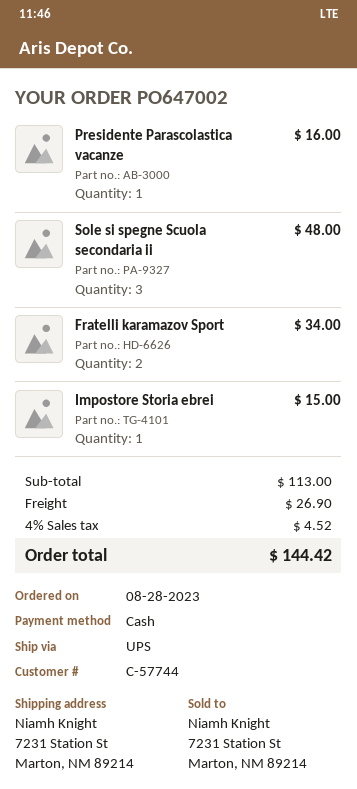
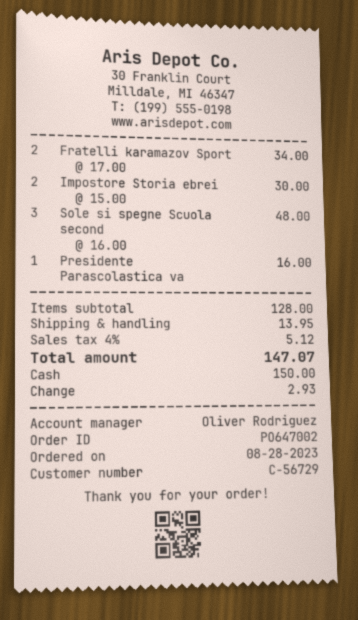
customer number: C-57744 -> C-56729
Impostore Storia ebrei: 1 for 15.00 -> 2 for 30.00
subtotal: 113.00 -> 128.00
shipping: 26.90 -> 13.95
tax: 4% = 4.52 -> 4% = 5.12
total: 144.42 -> 147.07

